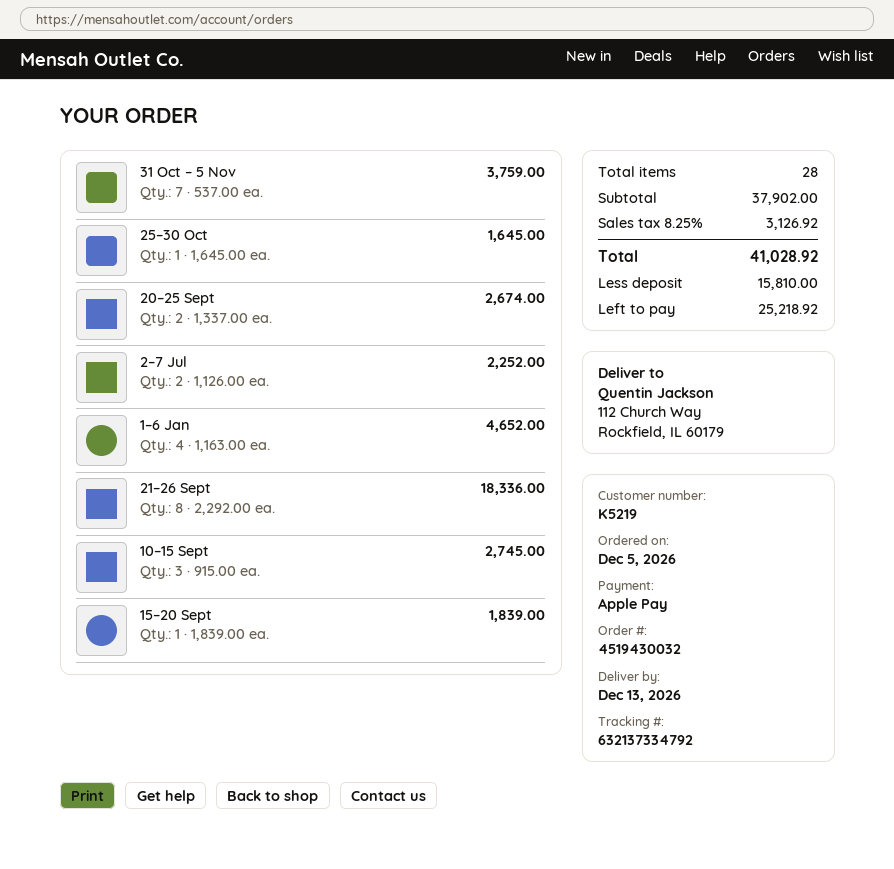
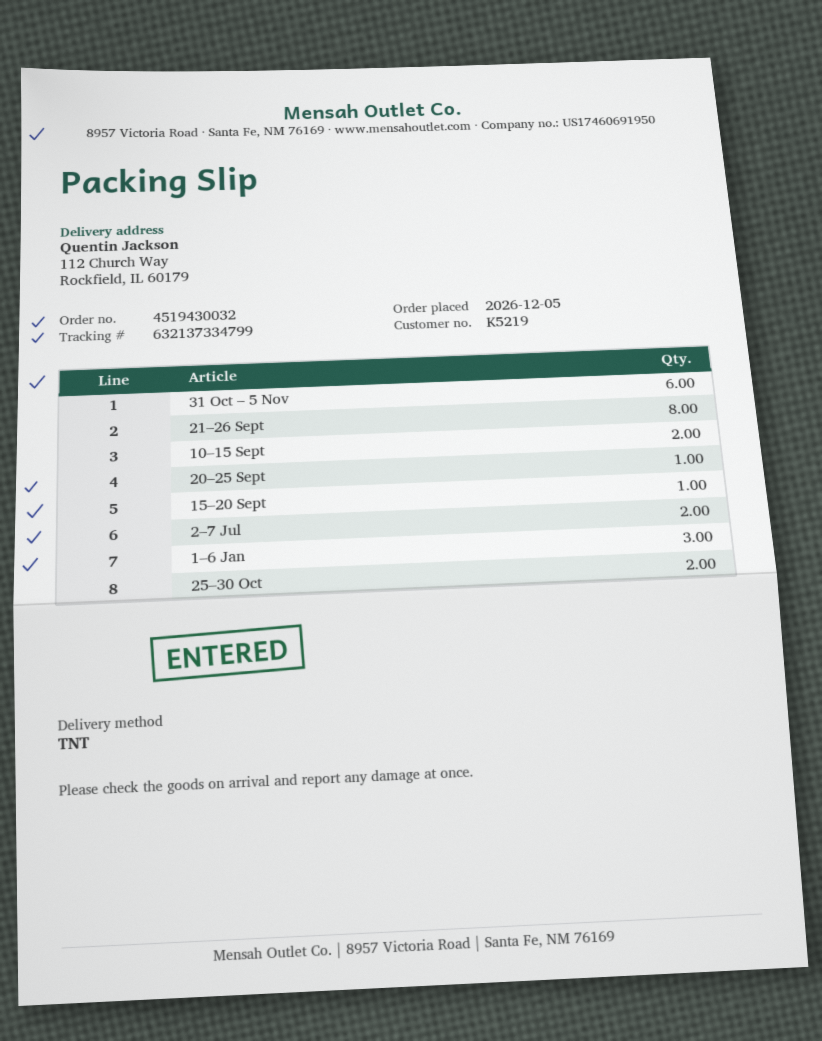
tracking number: 632137334792 -> 632137334799
31 Oct – 5 Nov: 7 -> 6
25–30 Oct: 1 -> 2
20–25 Sept: 2 -> 1
1–6 Jan: 4 -> 3
10–15 Sept: 3 -> 2

